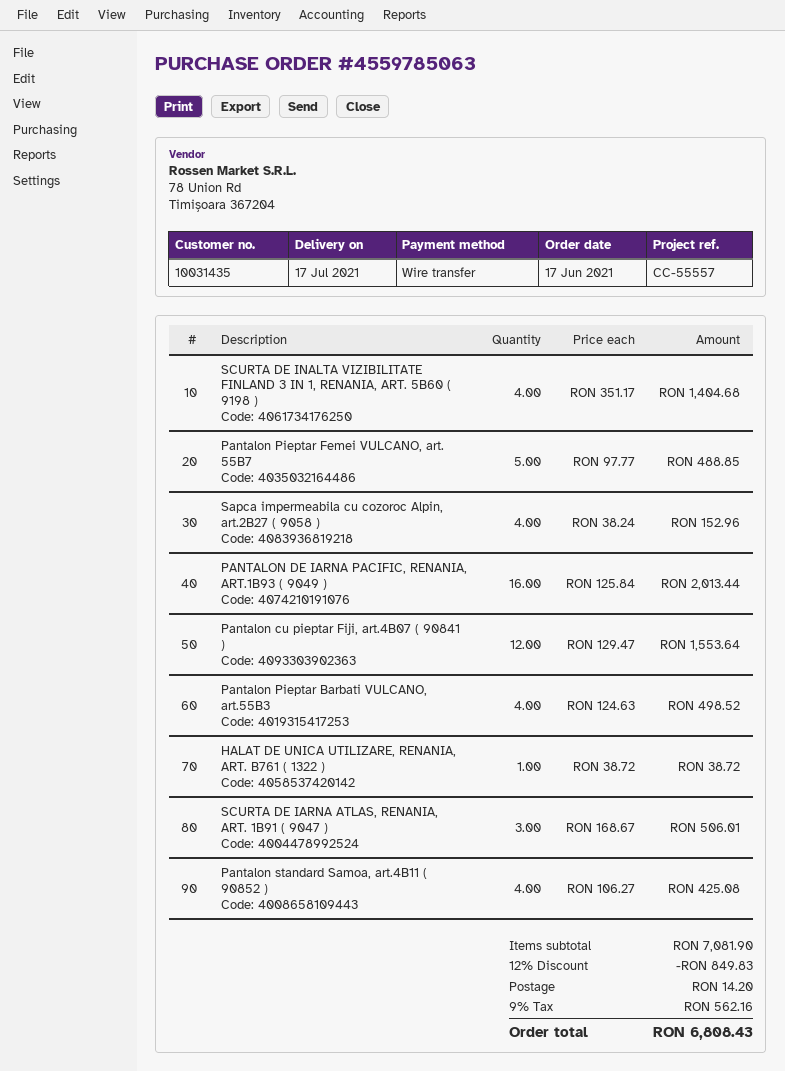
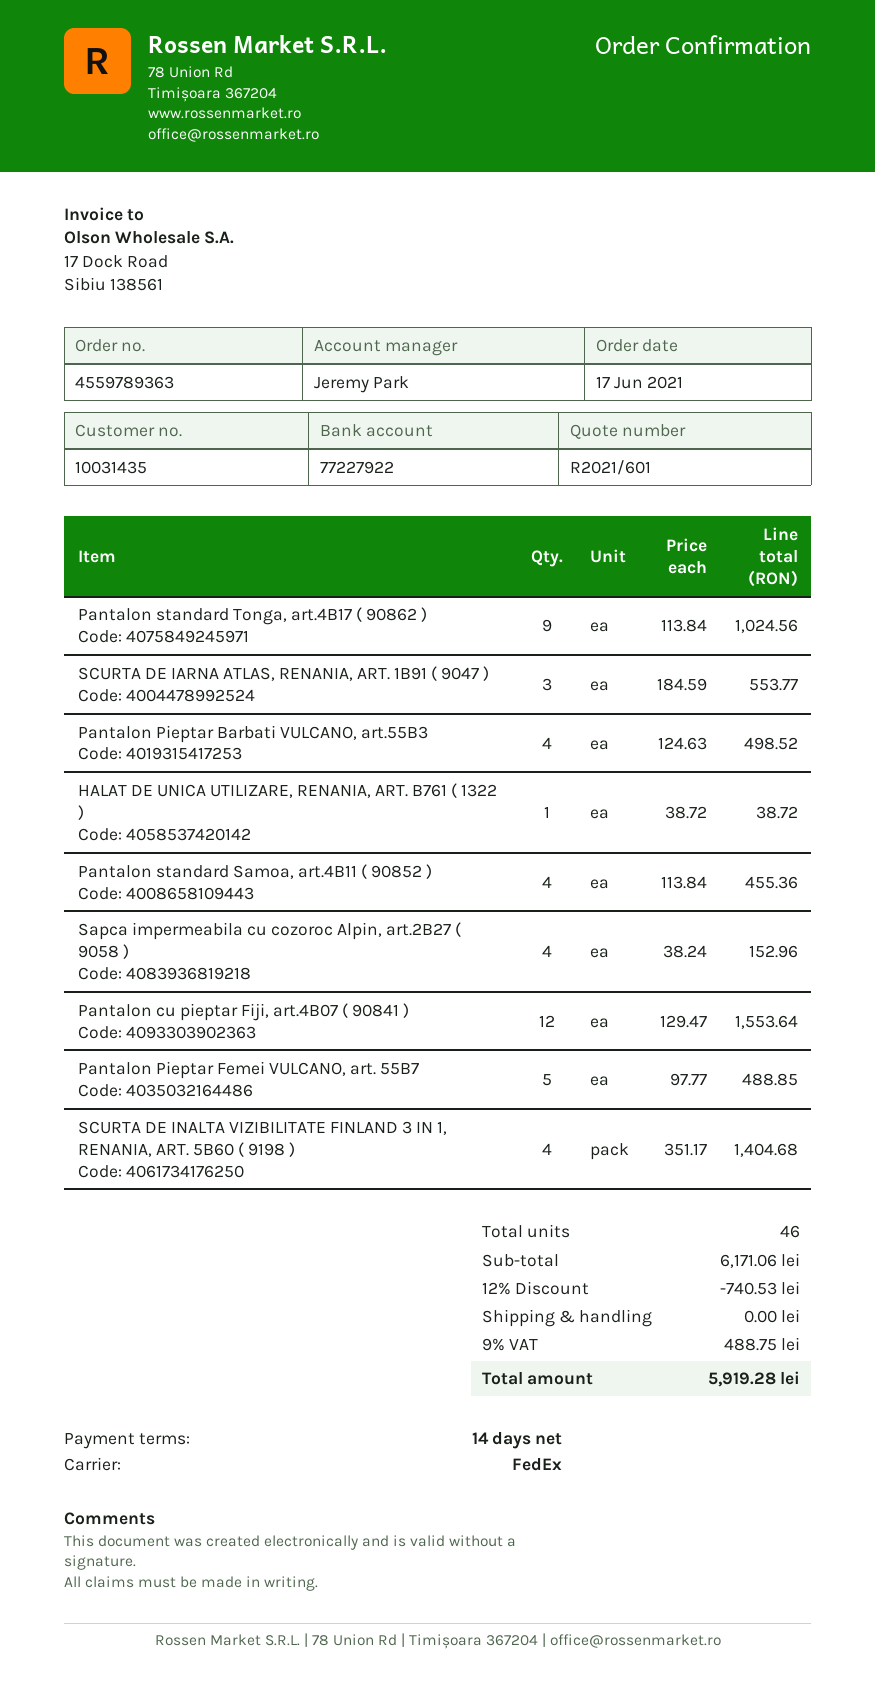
order number: 4559785063 -> 4559789363
PANTALON DE IARNA PACIFIC, RENANIA, ART.1B93 ( 9049 ): 16 x 125.84 = 2013.44 -> none
SCURTA DE IARNA ATLAS, RENANIA, ART. 1B91 ( 9047 ): 3 x 168.67 = 506.01 -> 3 x 184.59 = 553.77
Pantalon standard Samoa, art.4B11 ( 90852 ): 4 x 106.27 = 425.08 -> 4 x 113.84 = 455.36
Pantalon standard Tonga, art.4B17 ( 90862 ): none -> 9 x 113.84 = 1024.56
subtotal: 7081.90 -> 6171.06
discount: 12% = 849.83 -> 12% = 740.53
shipping: 14.20 -> 0.00
tax: 9% = 562.16 -> 9% = 488.75
total: 6808.43 -> 5919.28

